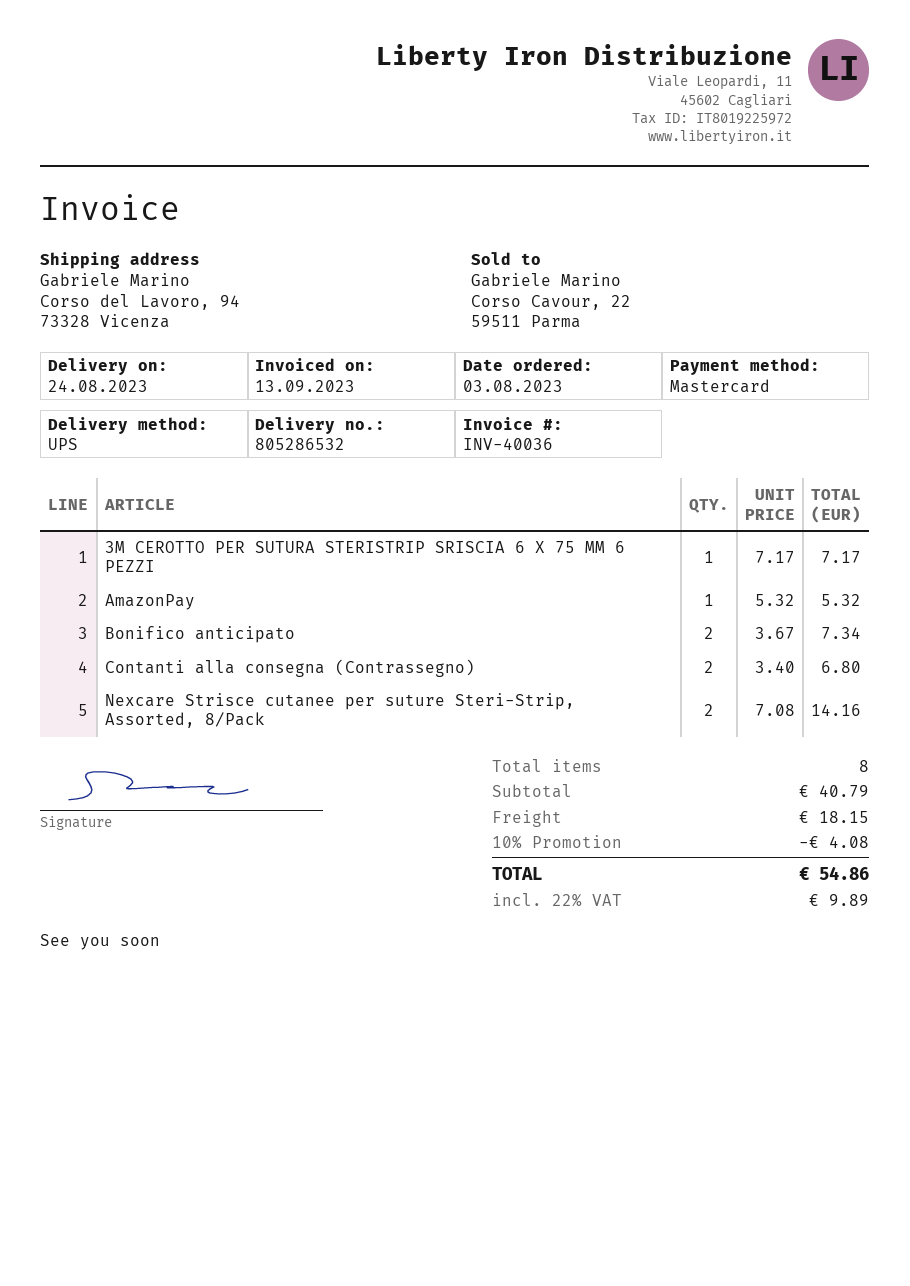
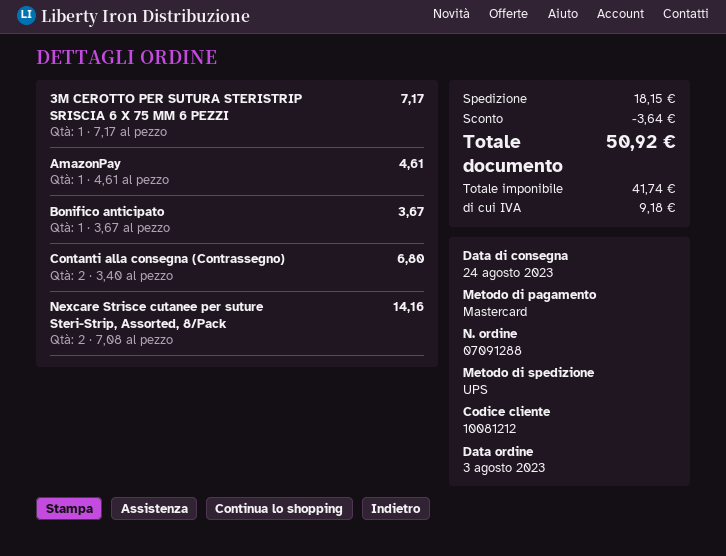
AmazonPay: 1 x 5.32 = 5.32 -> 1 x 4.61 = 4.61
Bonifico anticipato: 2 x 3.67 = 7.34 -> 1 x 3.67 = 3.67
discount: 4.08 -> 3.64
tax: 9.89 -> 9.18
total: 54.86 -> 50.92

